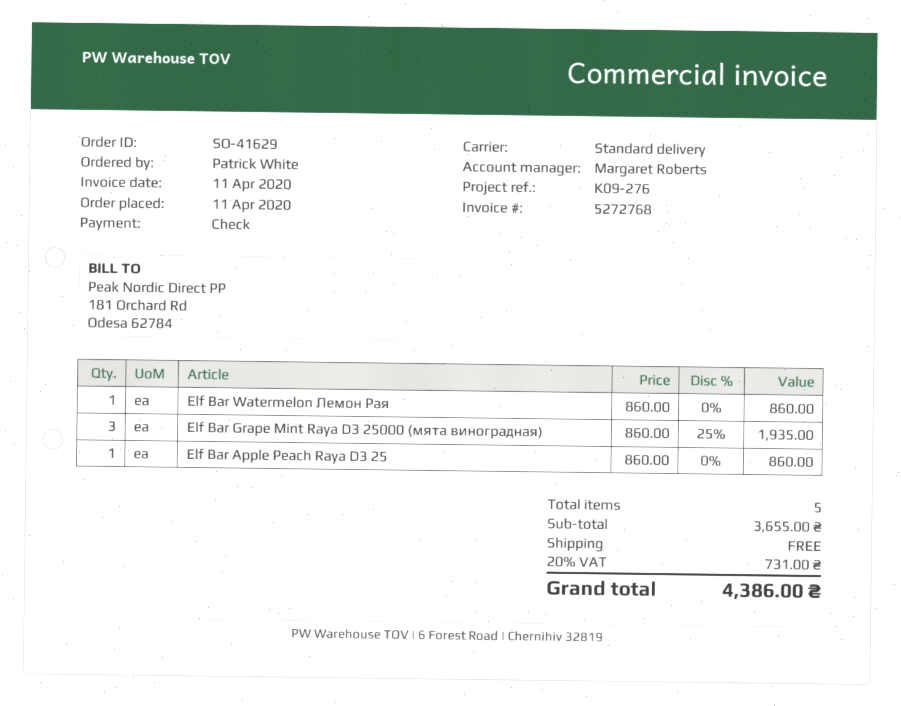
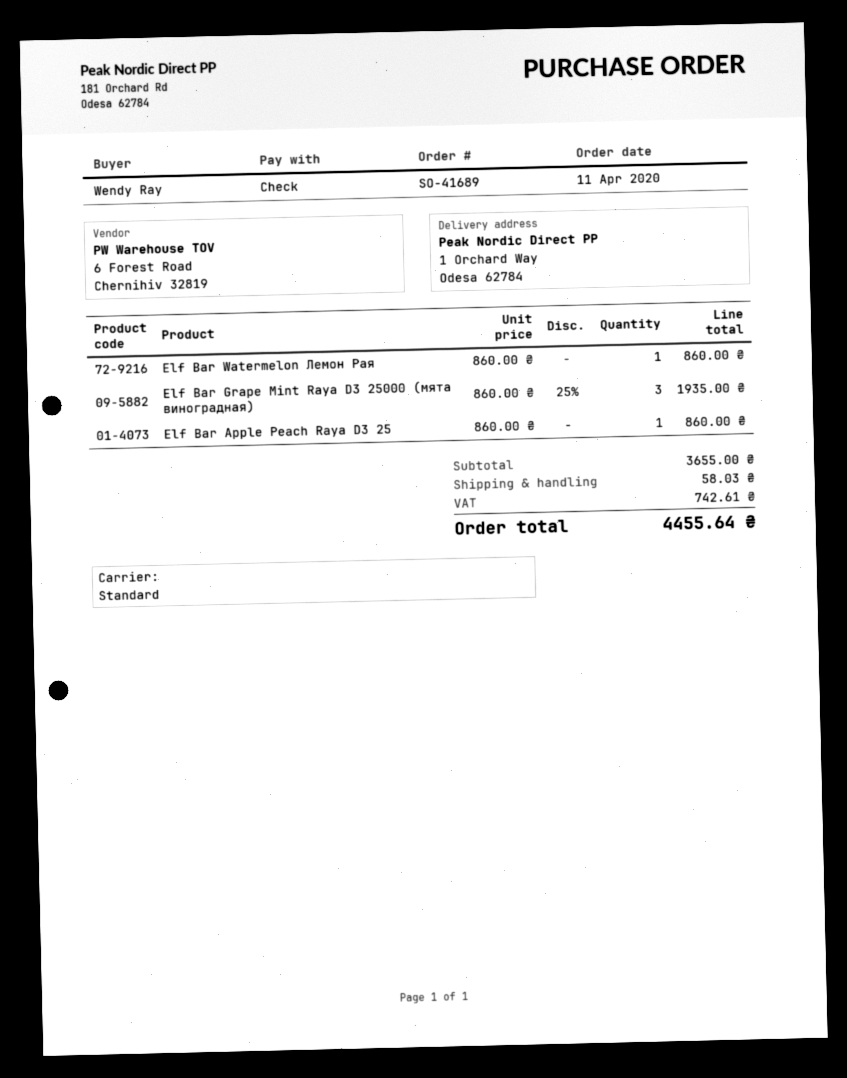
order number: SO-41629 -> SO-41689
ordered by: Patrick White -> Wendy Ray
shipping: 0.00 -> 58.03
tax: 731.00 -> 742.61
total: 4386.00 -> 4455.64

